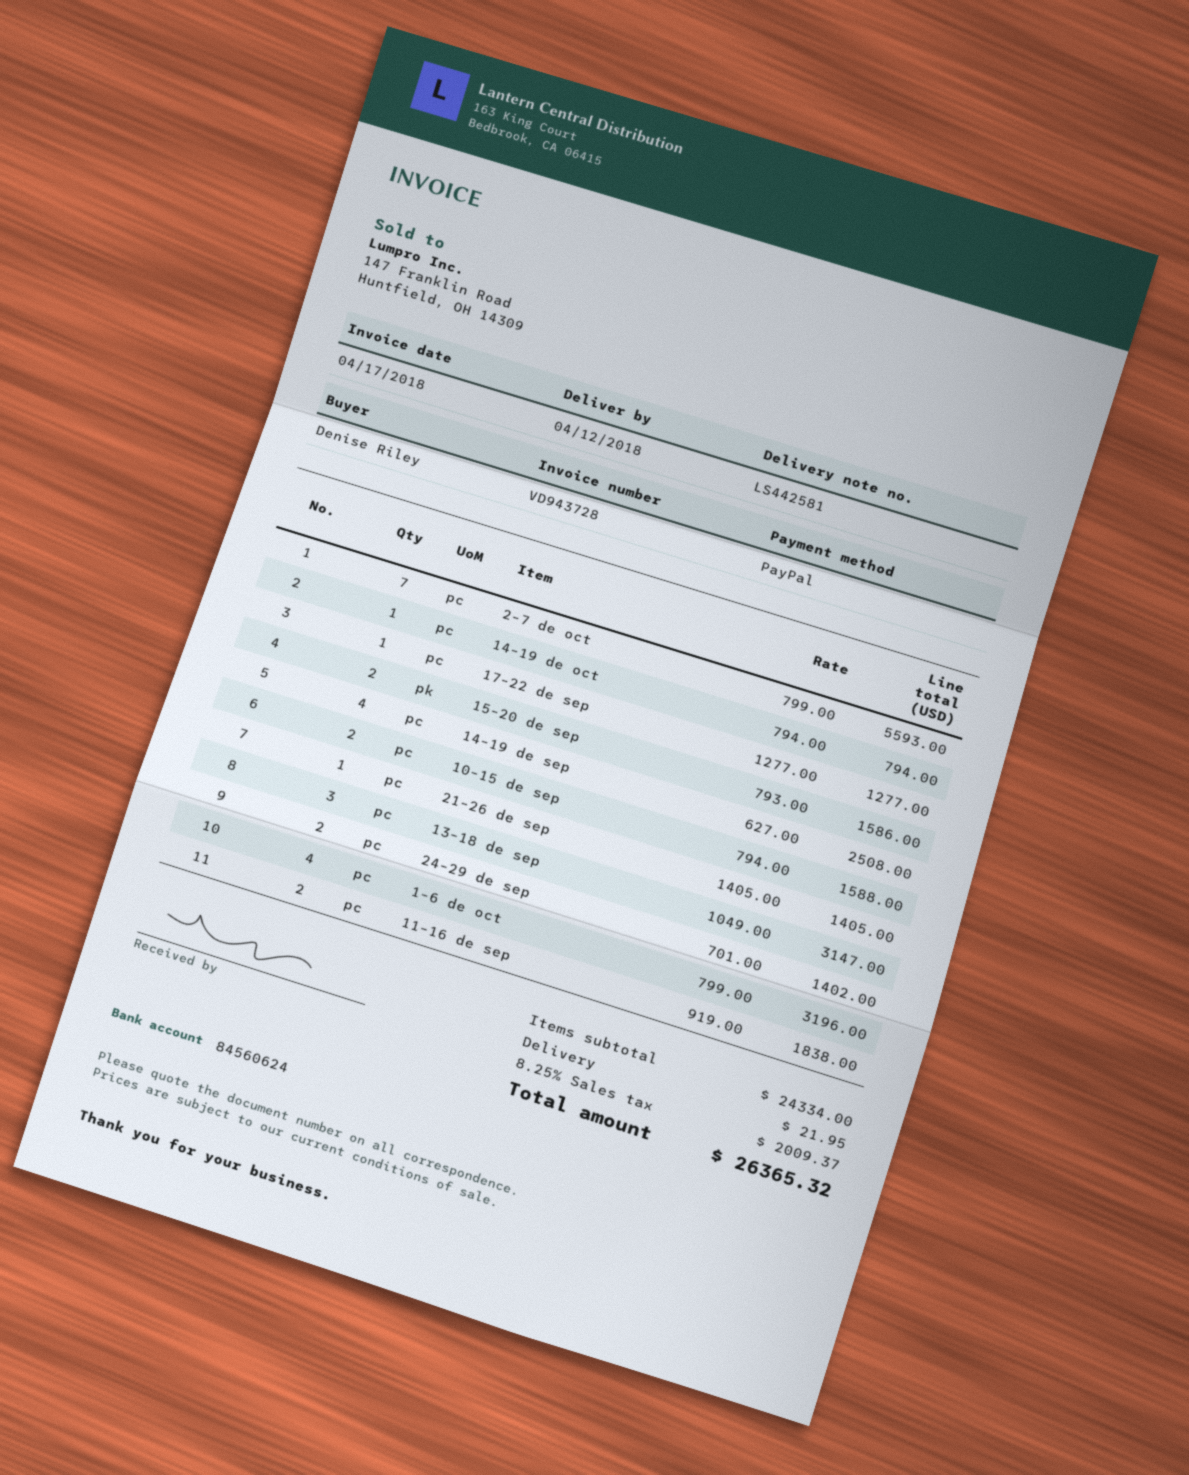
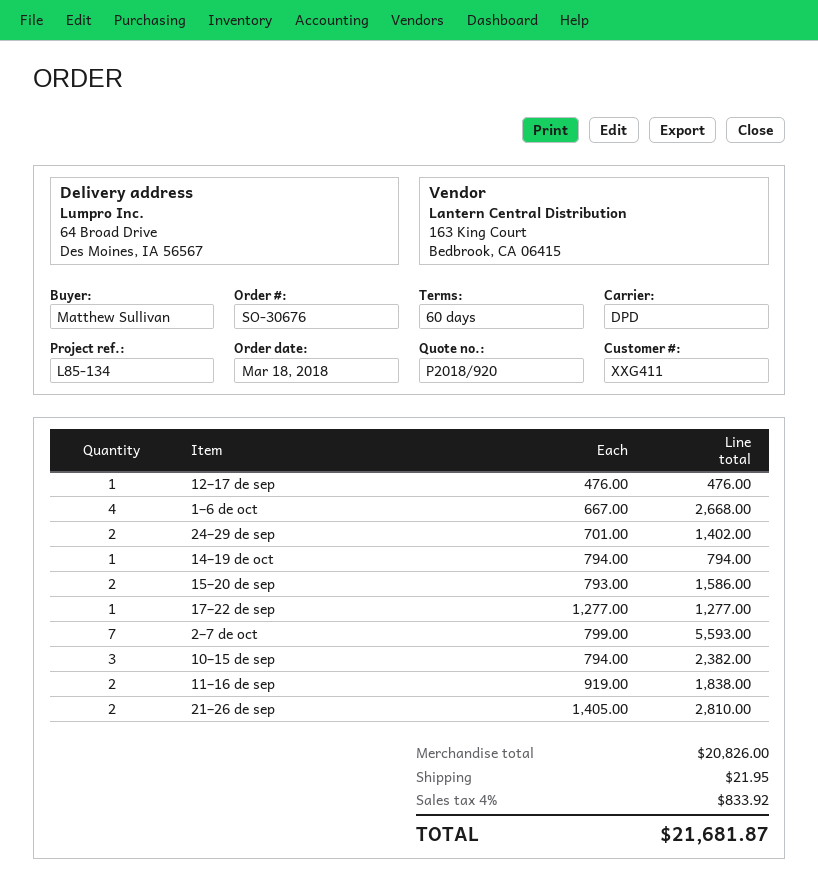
ordered by: Denise Riley -> Matthew Sullivan
14–19 de sep: 4 x 627.00 = 2508.00 -> none
10–15 de sep: 2 x 794.00 = 1588.00 -> 3 x 794.00 = 2382.00
21–26 de sep: 1 x 1405.00 = 1405.00 -> 2 x 1405.00 = 2810.00
13–18 de sep: 3 x 1049.00 = 3147.00 -> none
1–6 de oct: 4 x 799.00 = 3196.00 -> 4 x 667.00 = 2668.00
12–17 de sep: none -> 1 x 476.00 = 476.00
subtotal: 24334.00 -> 20826.00
tax: 8.25% = 2009.37 -> 4% = 833.92
total: 26365.32 -> 21681.87

